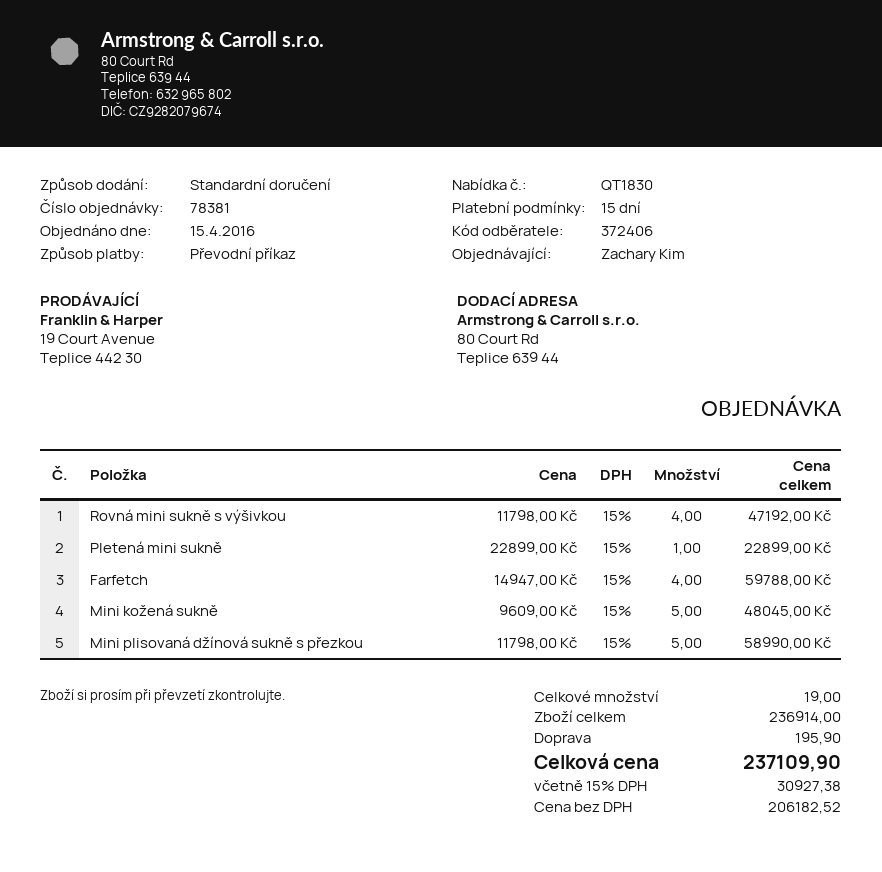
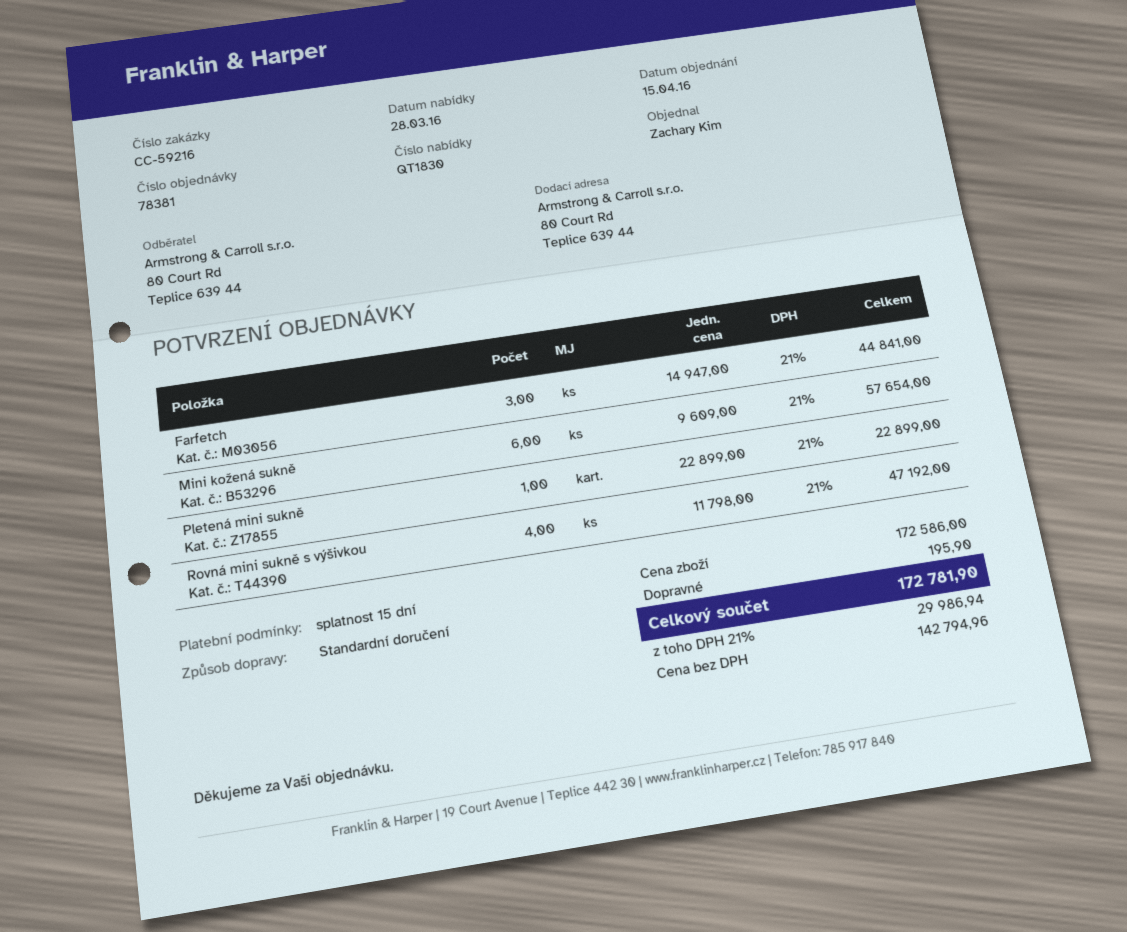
Farfetch: 4 x 14947.00 = 59788.00 -> 3 x 14947.00 = 44841.00
Mini kožená sukně: 5 x 9609.00 = 48045.00 -> 6 x 9609.00 = 57654.00
Mini plisovaná džínová sukně s přezkou: 5 x 11798.00 = 58990.00 -> none
subtotal: 236914.00 -> 172586.00
net: 206182.52 -> 142794.96
tax: 15% = 30927.38 -> 21% = 29986.94
total: 237109.90 -> 172781.90

